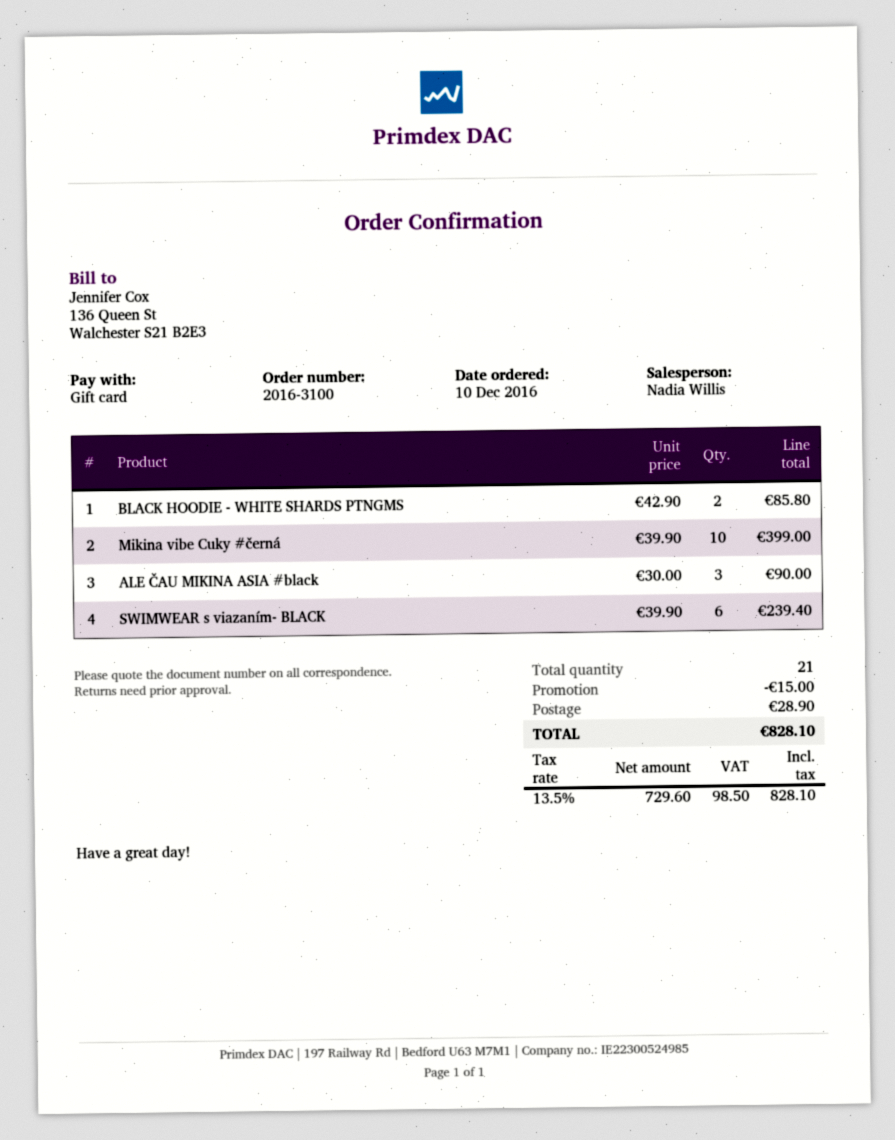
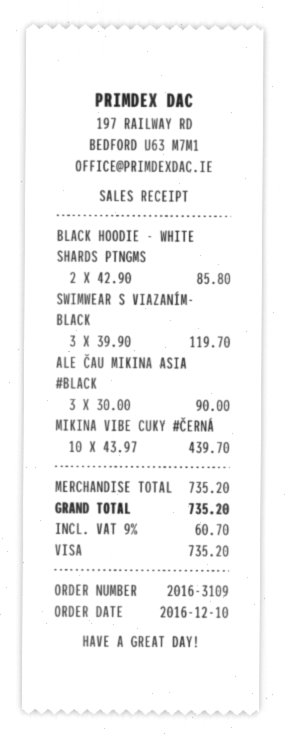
order number: 2016-3100 -> 2016-3109
payment method: gift card -> Visa
Mikina vibe Cuky #černá: 10 x 39.90 = 399.00 -> 10 x 43.97 = 439.70
SWIMWEAR s viazaním- BLACK: 6 x 39.90 = 239.40 -> 3 x 39.90 = 119.70
discount: 15.00 -> none
shipping: 28.90 -> none
tax: 13.5% = 98.50 -> 9% = 60.70
total: 828.10 -> 735.20

